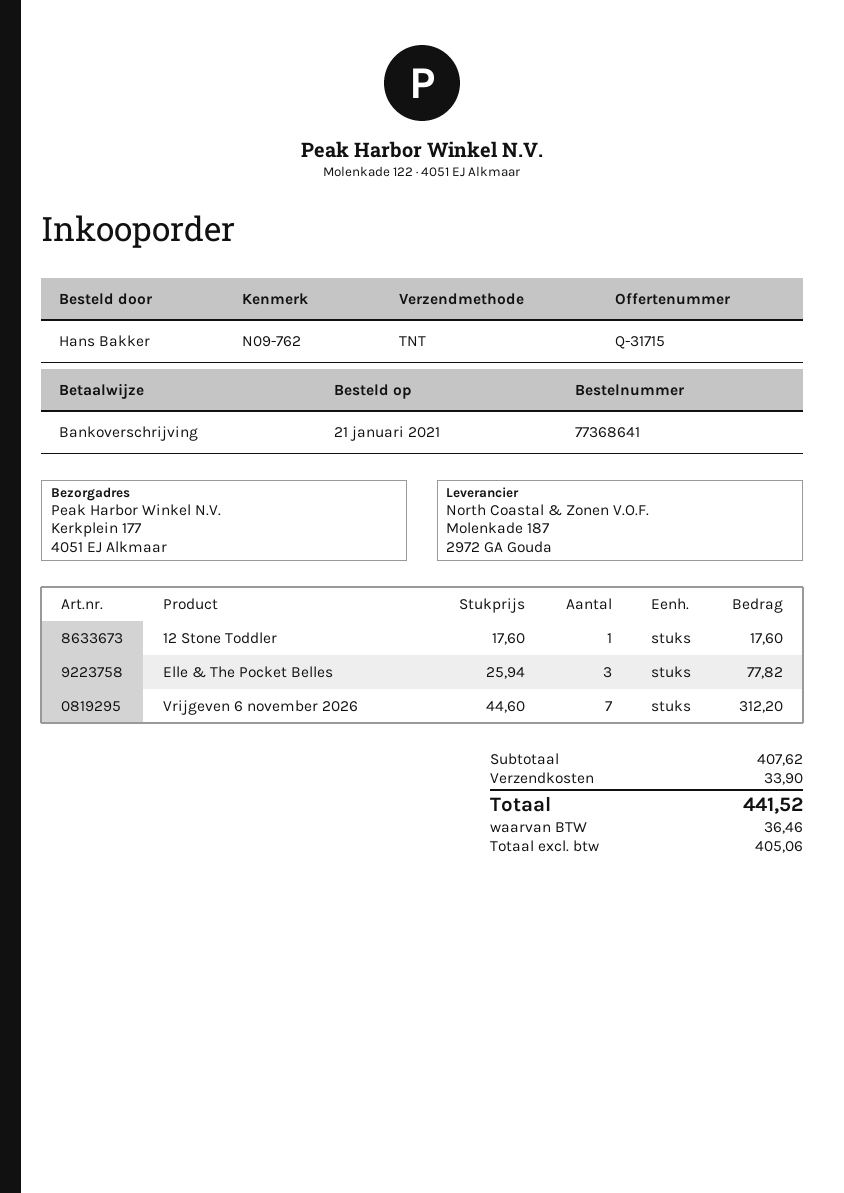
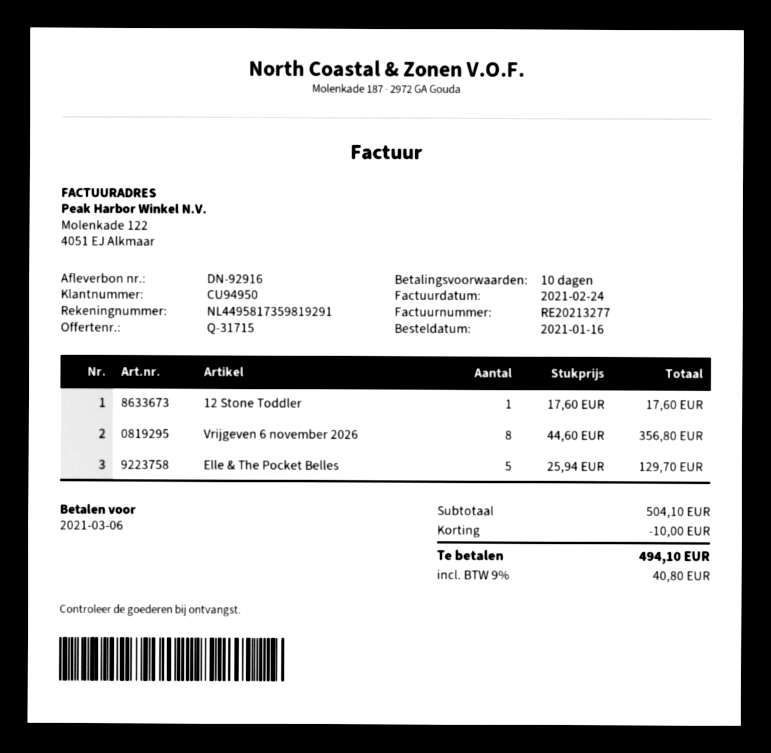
order date: 2021-01-21 -> 2021-01-16
Elle & The Pocket Belles: 3 x 25.94 = 77.82 -> 5 x 25.94 = 129.70
Vrijgeven 6 november 2026: 7 x 44.60 = 312.20 -> 8 x 44.60 = 356.80
subtotal: 407.62 -> 504.10
discount: none -> 10.00
shipping: 33.90 -> none
tax: 36.46 -> 40.80
total: 441.52 -> 494.10

